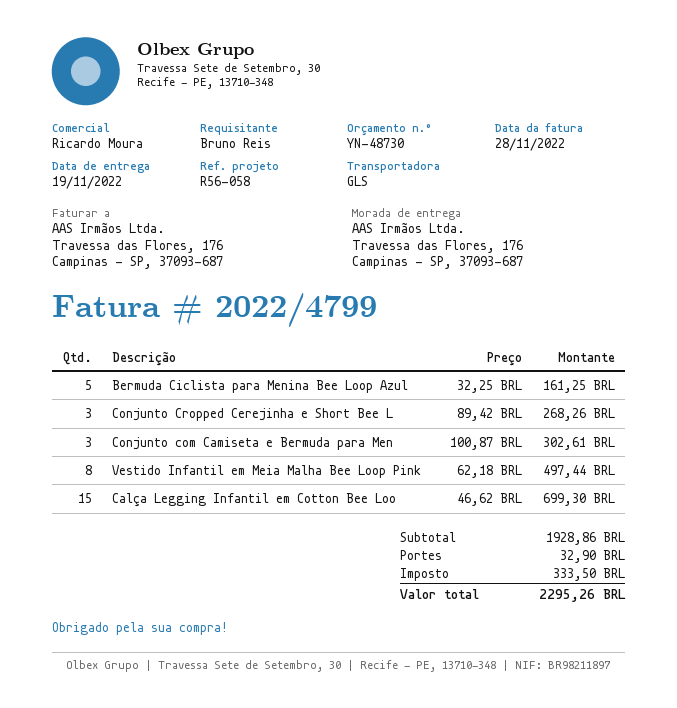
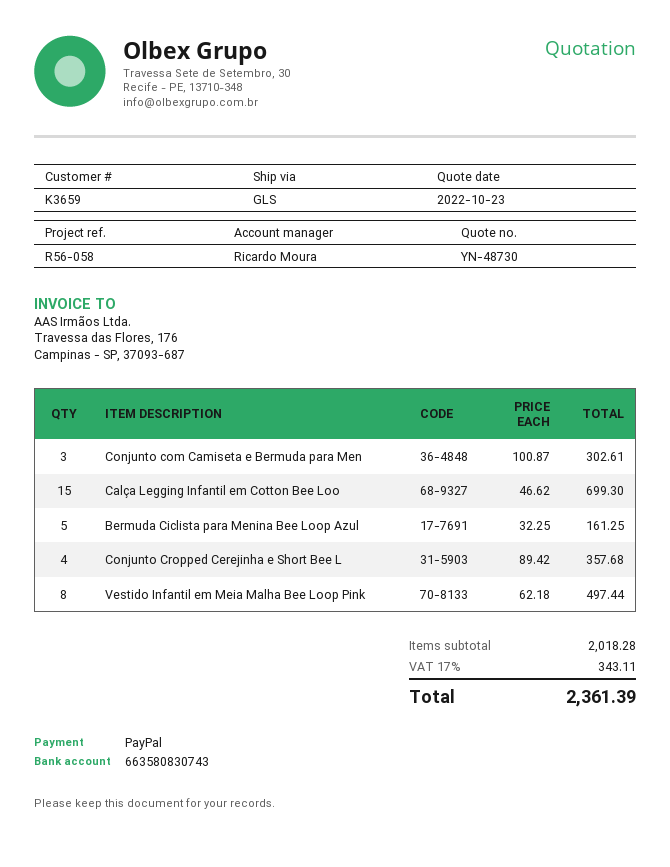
Conjunto Cropped Cerejinha e Short Bee L: 3 x 89.42 = 268.26 -> 4 x 89.42 = 357.68
subtotal: 1928.86 -> 2018.28
shipping: 32.90 -> none
tax: 333.50 -> 343.11
total: 2295.26 -> 2361.39

